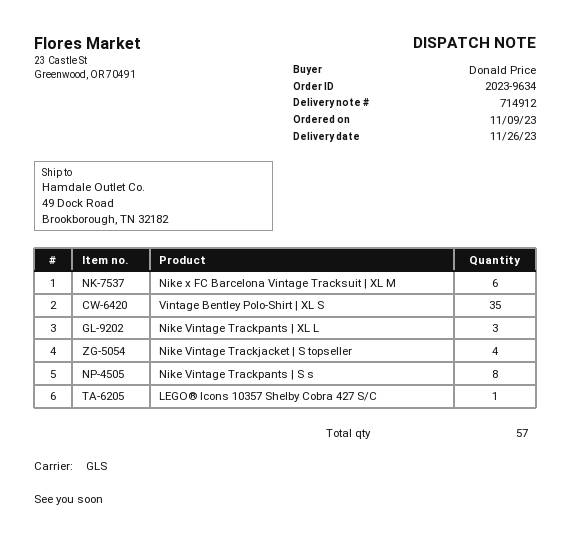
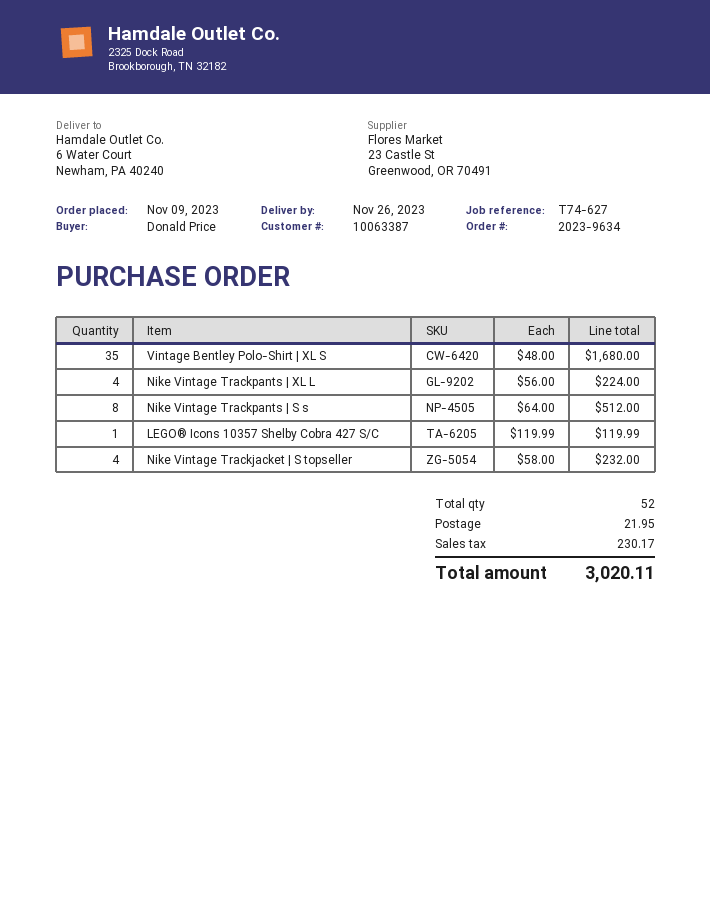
ship to: 49 Dock Road, Brookborough, TN 32182 -> 6 Water Court, Newham, PA 40240
Nike x FC Barcelona Vintage Tracksuit | XL M: 6 -> none
Nike Vintage Trackpants | XL L: 3 -> 4
total quantity: 57 -> 52

